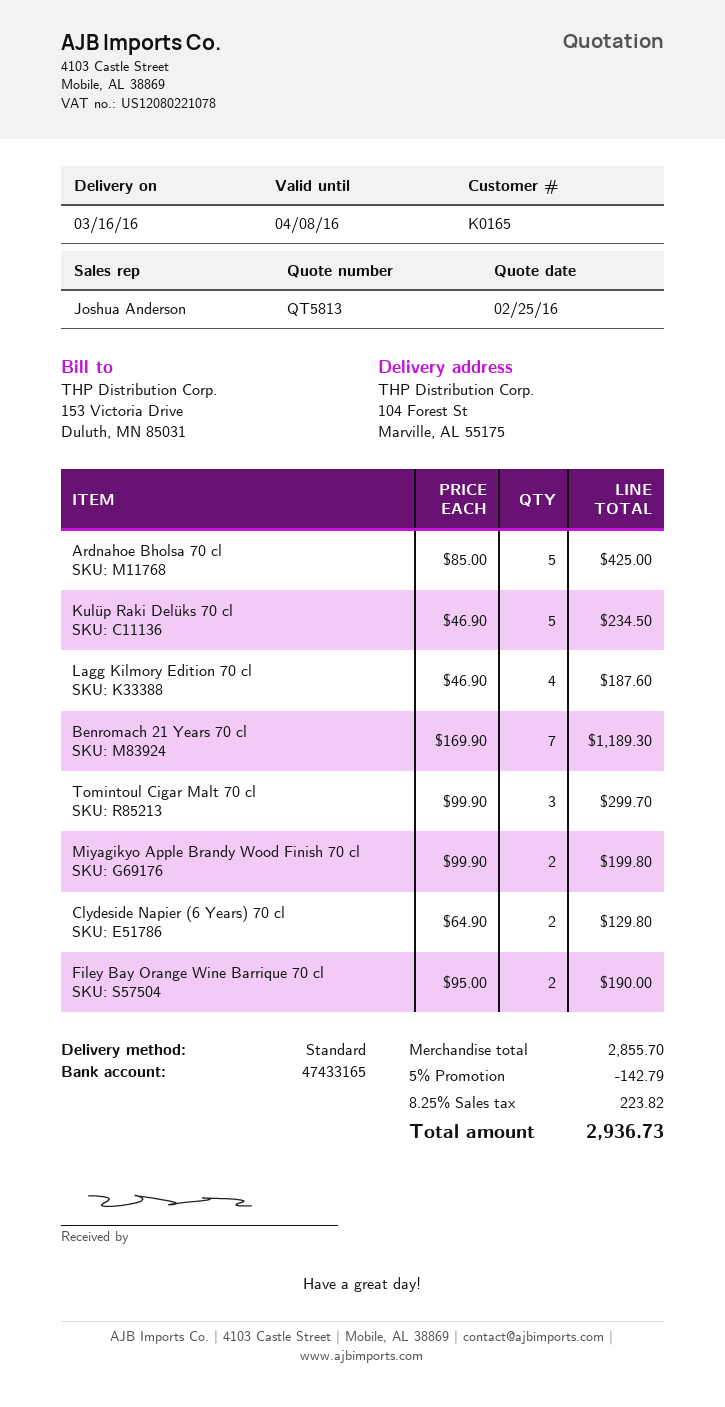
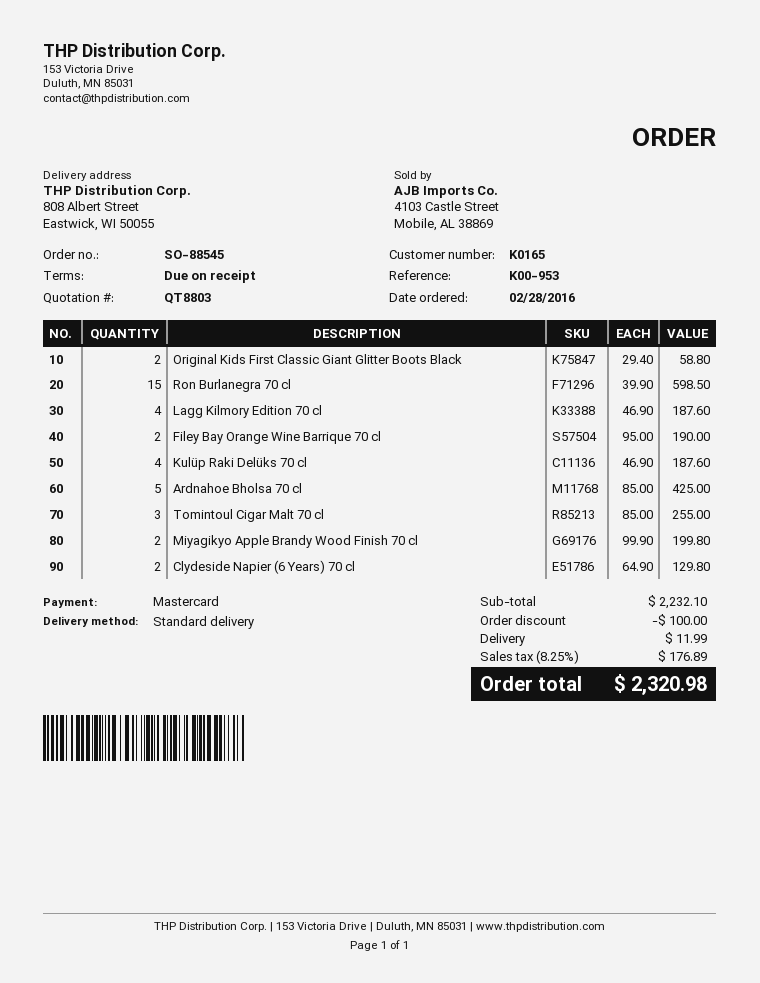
quote number: QT5813 -> QT8803
ship to: 104 Forest St, Marville, AL 55175 -> 808 Albert Street, Eastwick, WI 50055
Kulüp Raki Delüks 70 cl: 5 x 46.90 = 234.50 -> 4 x 46.90 = 187.60
Benromach 21 Years 70 cl: 7 x 169.90 = 1189.30 -> none
Tomintoul Cigar Malt 70 cl: 3 x 99.90 = 299.70 -> 3 x 85.00 = 255.00
Original Kids First Classic Giant Glitter Boots Black: none -> 2 x 29.40 = 58.80
Ron Burlanegra 70 cl: none -> 15 x 39.90 = 598.50
subtotal: 2855.70 -> 2232.10
discount: 142.79 -> 100.00
shipping: none -> 11.99
tax: 8.25% = 223.82 -> 8.25% = 176.89
total: 2936.73 -> 2320.98

